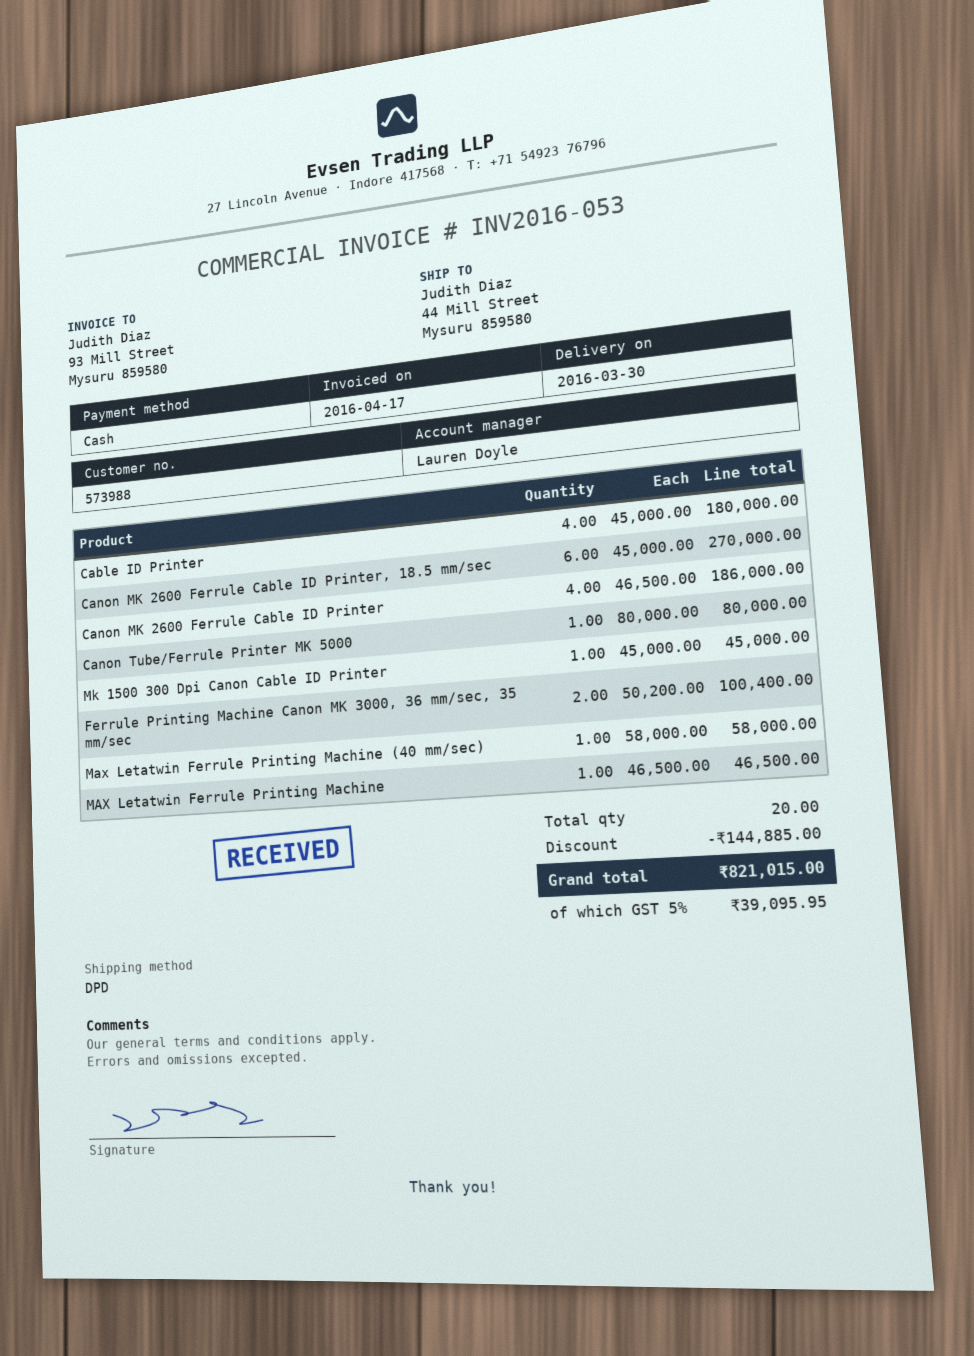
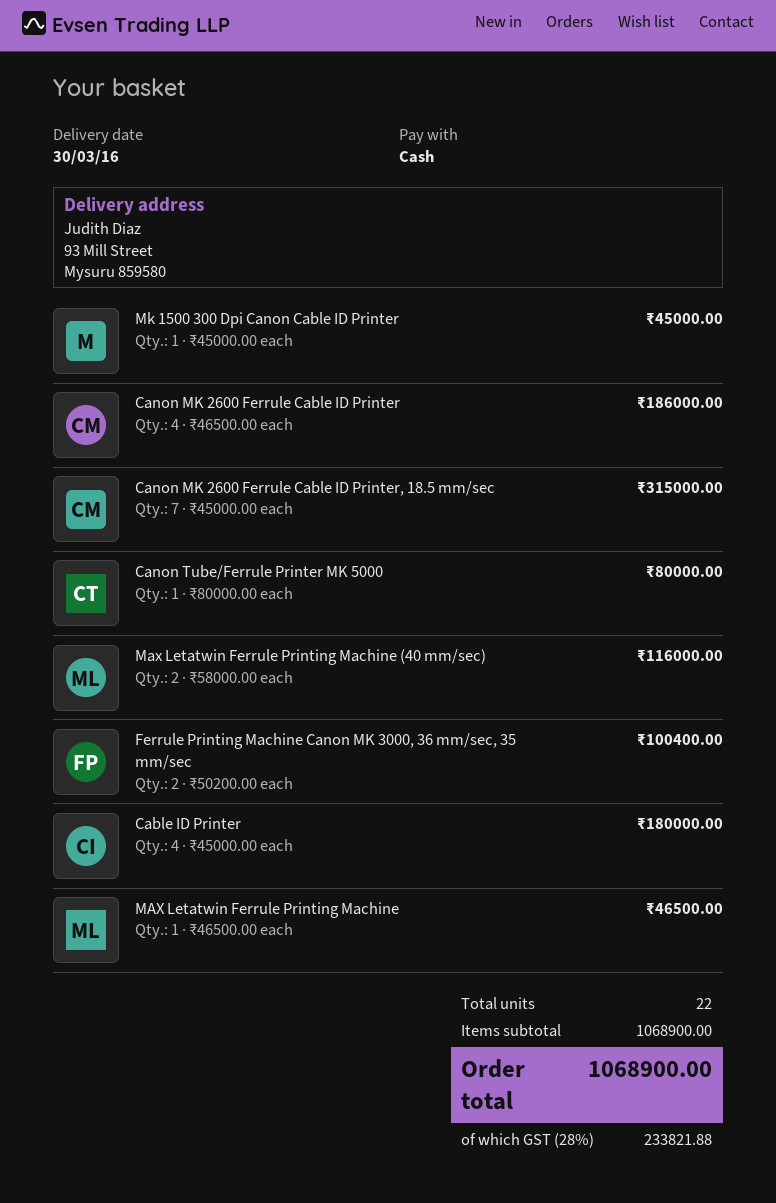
ship to: 44 Mill Street, Mysuru 859580 -> 93 Mill Street, Mysuru 859580
Canon MK 2600 Ferrule Cable ID Printer, 18.5 mm/sec: 6 x 45000.00 = 270000.00 -> 7 x 45000.00 = 315000.00
Max Letatwin Ferrule Printing Machine (40 mm/sec): 1 x 58000.00 = 58000.00 -> 2 x 58000.00 = 116000.00
total quantity: 20 -> 22
discount: 144885.00 -> none
tax: 5% = 39095.95 -> 28% = 233821.88
total: 821015.00 -> 1068900.00

